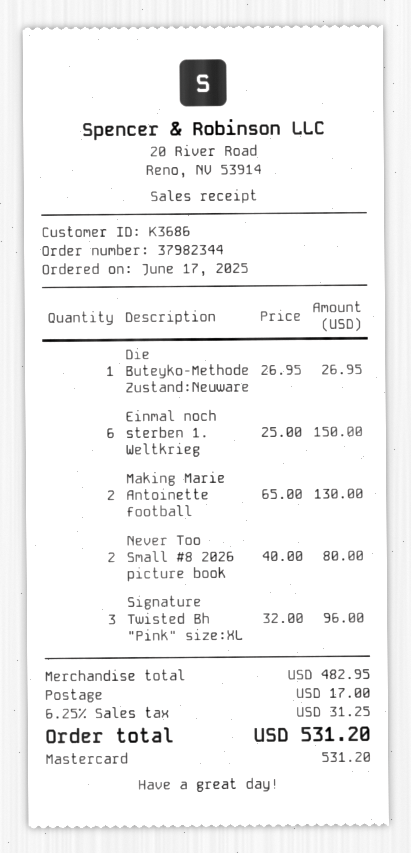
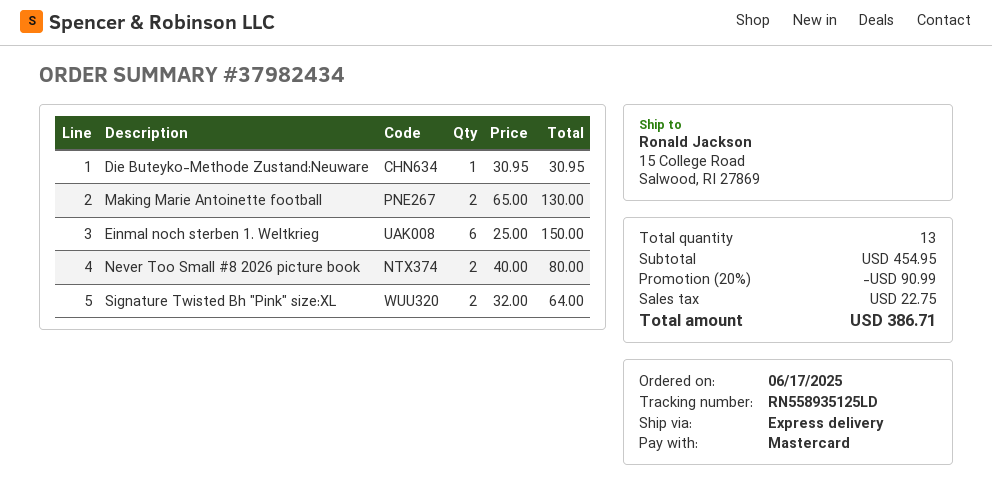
order number: 37982344 -> 37982434
Die Buteyko-Methode Zustand:Neuware: 1 x 26.95 = 26.95 -> 1 x 30.95 = 30.95
Signature Twisted Bh "Pink" size:XL: 3 x 32.00 = 96.00 -> 2 x 32.00 = 64.00
subtotal: 482.95 -> 454.95
discount: none -> 20% = 90.99
shipping: 17.00 -> none
tax: 31.25 -> 22.75
total: 531.20 -> 386.71

